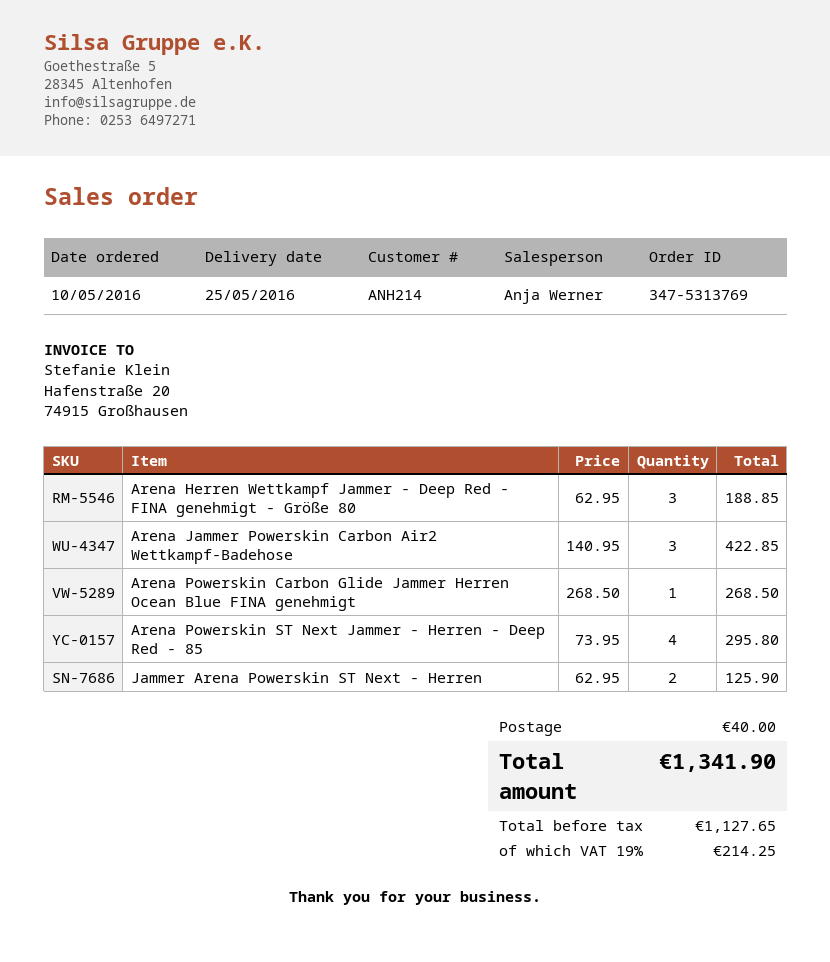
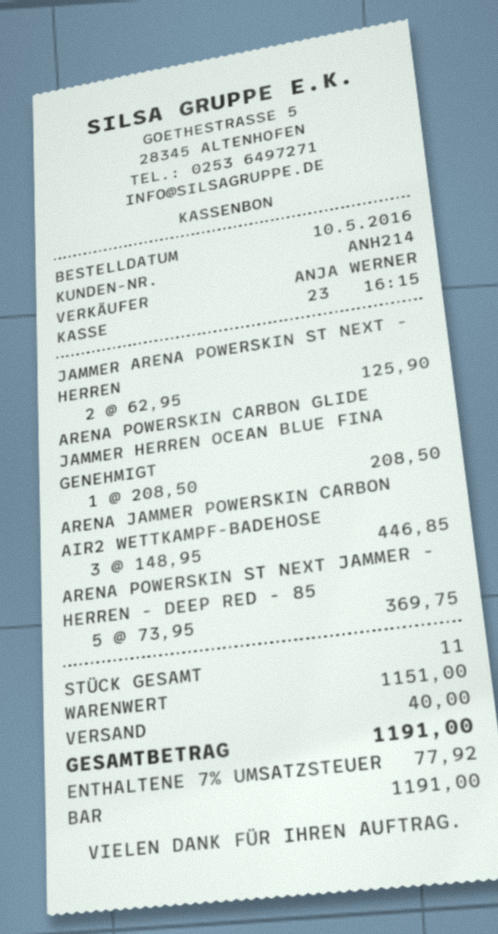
Arena Herren Wettkampf Jammer - Deep Red - FINA genehmigt - Größe 80: 3 x 62.95 = 188.85 -> none
Arena Jammer Powerskin Carbon Air2 Wettkampf-Badehose: 3 x 140.95 = 422.85 -> 3 x 148.95 = 446.85
Arena Powerskin Carbon Glide Jammer Herren Ocean Blue FINA genehmigt: 1 x 268.50 = 268.50 -> 1 x 208.50 = 208.50
Arena Powerskin ST Next Jammer - Herren - Deep Red - 85: 4 x 73.95 = 295.80 -> 5 x 73.95 = 369.75
tax: 19% = 214.25 -> 7% = 77.92
total: 1341.90 -> 1191.00

